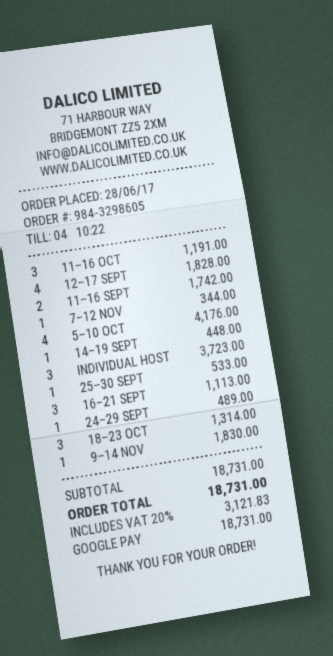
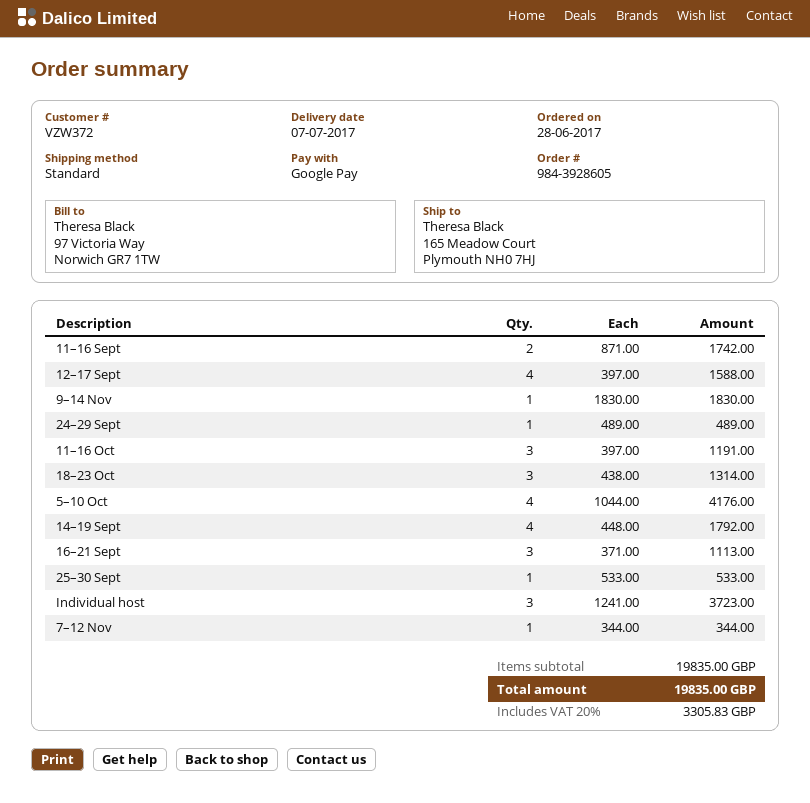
order number: 984-3298605 -> 984-3928605
12–17 SEPT: 4 for 1828.00 -> 4 for 1588.00
14–19 SEPT: 1 for 448.00 -> 4 for 1792.00
subtotal: 18731.00 -> 19835.00
tax: 20% = 3121.83 -> 20% = 3305.83
total: 18731.00 -> 19835.00

